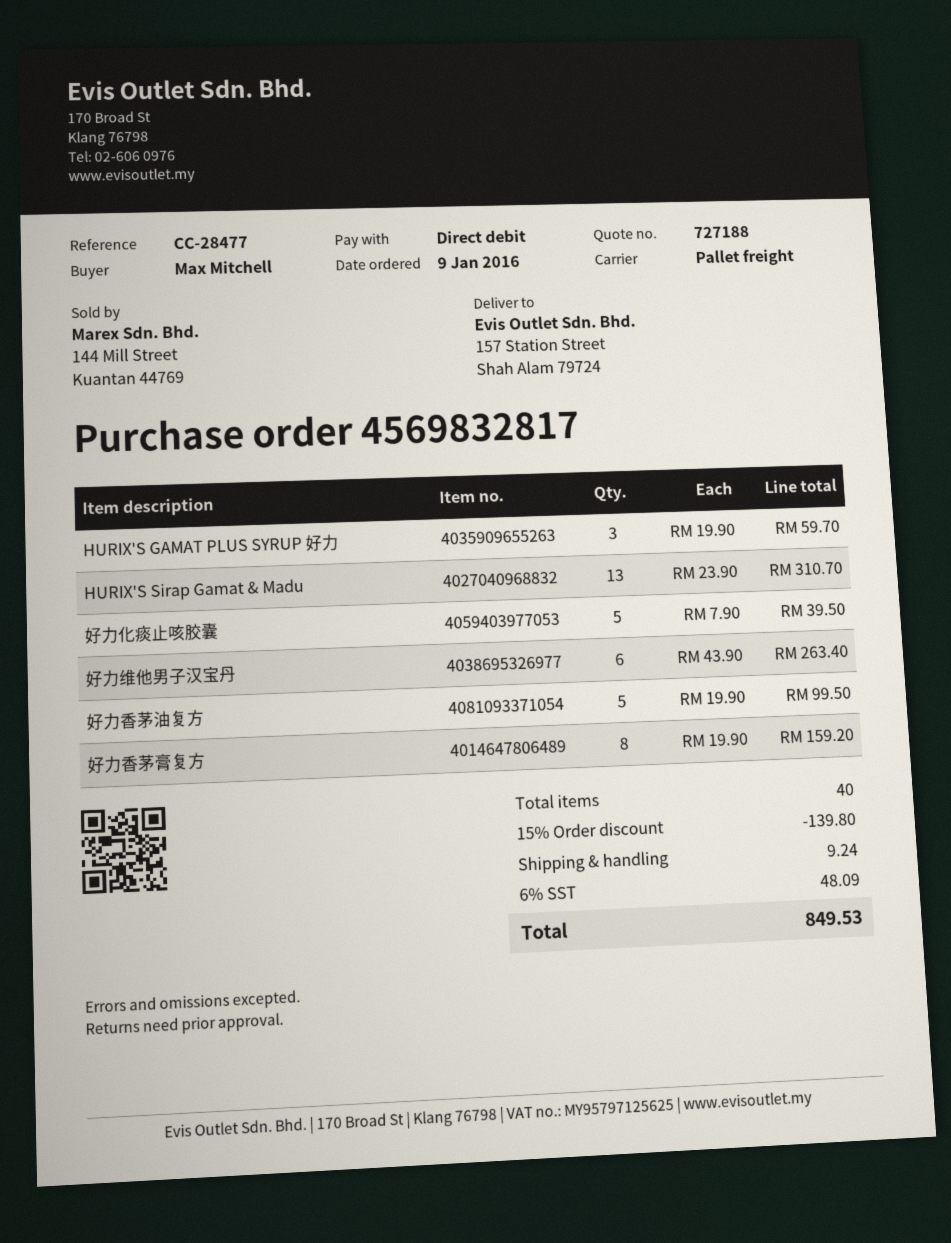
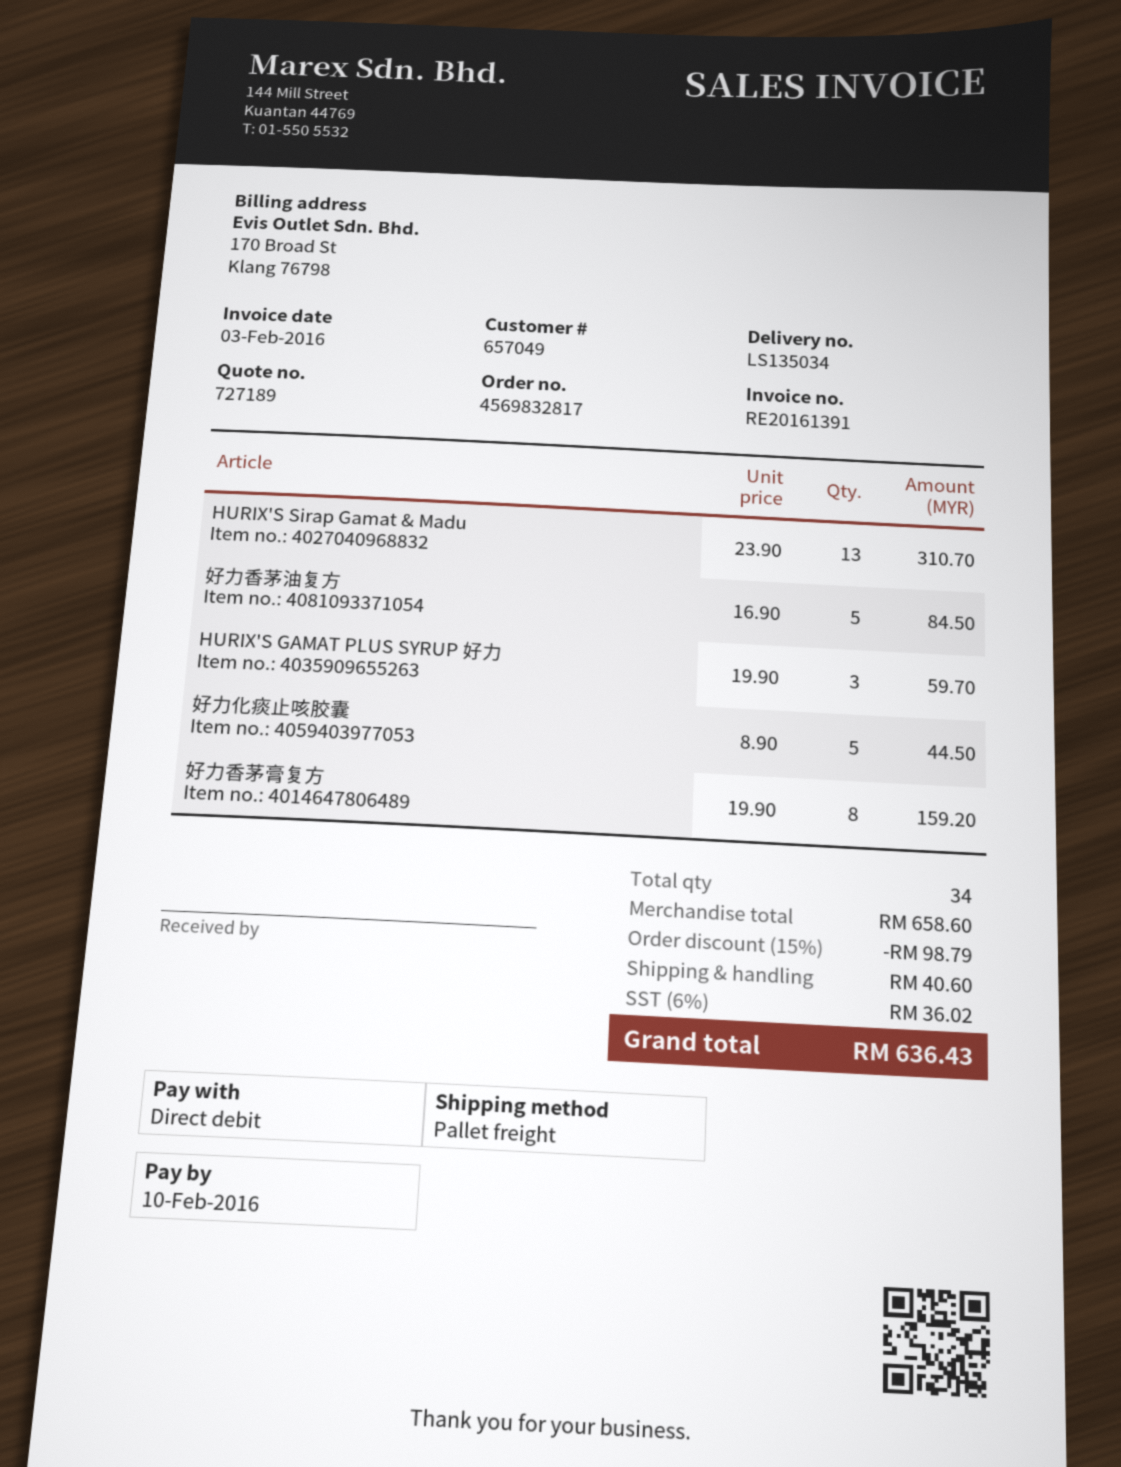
quote number: 727188 -> 727189
好力化痰止咳胶囊: 5 x 7.90 = 39.50 -> 5 x 8.90 = 44.50
好力维他男子汉宝丹: 6 x 43.90 = 263.40 -> none
好力香茅油复方: 5 x 19.90 = 99.50 -> 5 x 16.90 = 84.50
total quantity: 40 -> 34
discount: 15% = 139.80 -> 15% = 98.79
shipping: 9.24 -> 40.60
tax: 6% = 48.09 -> 6% = 36.02
total: 849.53 -> 636.43

